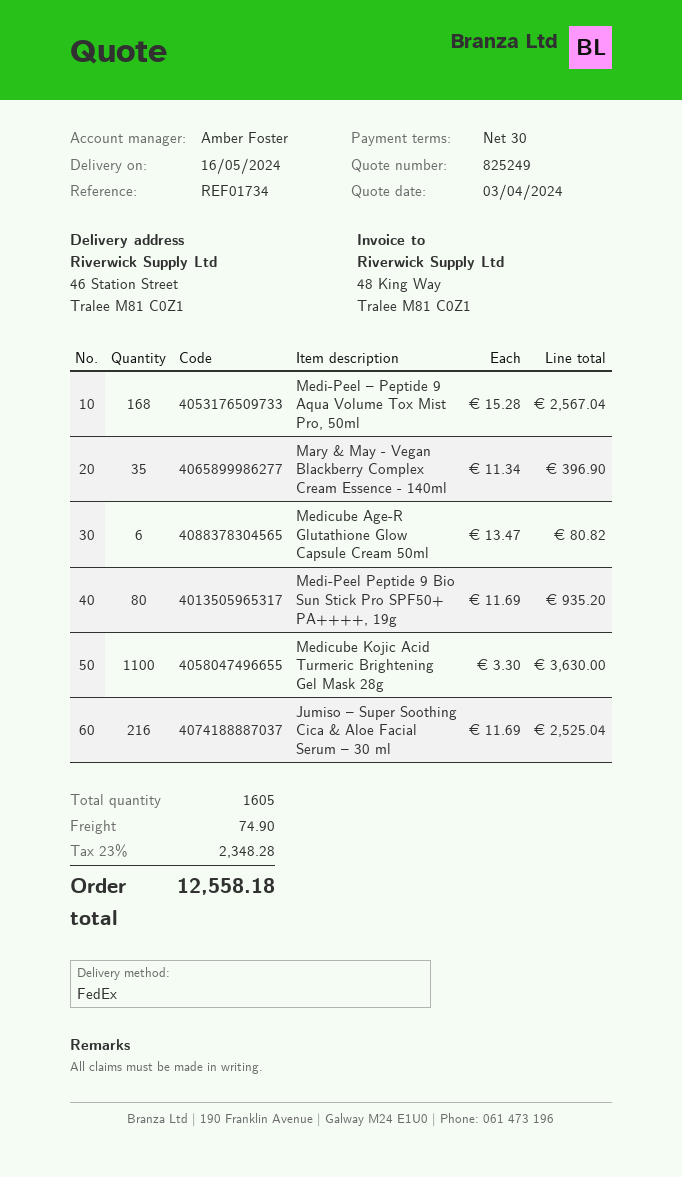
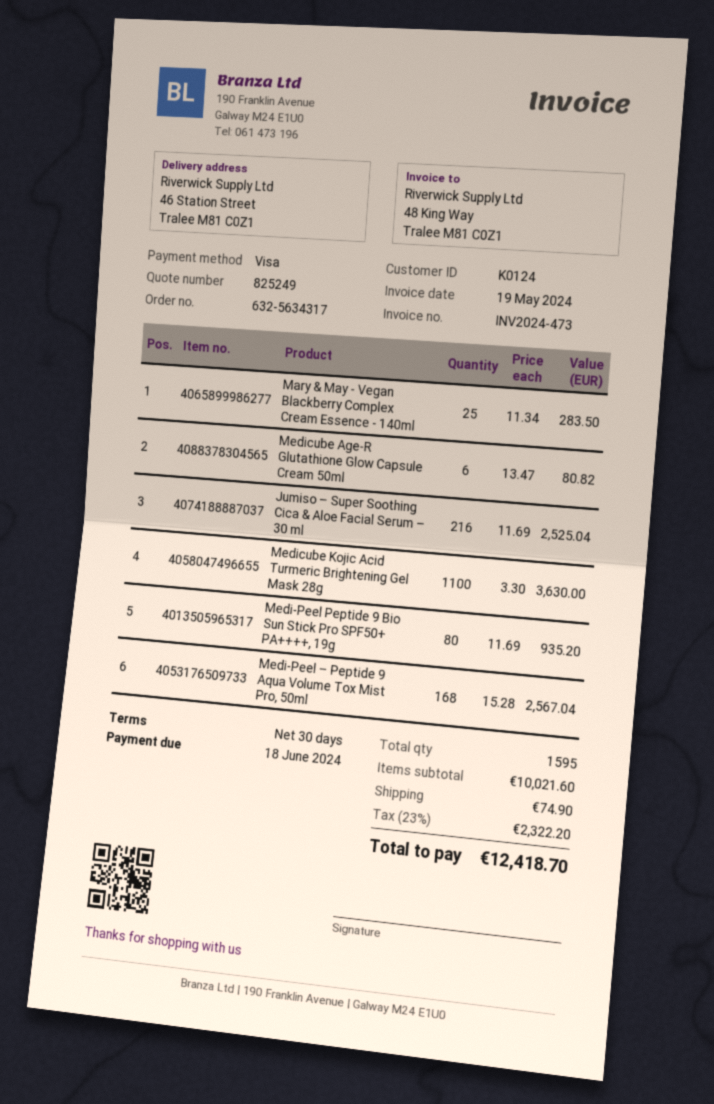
Mary & May - Vegan Blackberry Complex Cream Essence - 140ml: 35 x 11.34 = 396.90 -> 25 x 11.34 = 283.50
total quantity: 1605 -> 1595
tax: 23% = 2348.28 -> 23% = 2322.20
total: 12558.18 -> 12418.70

